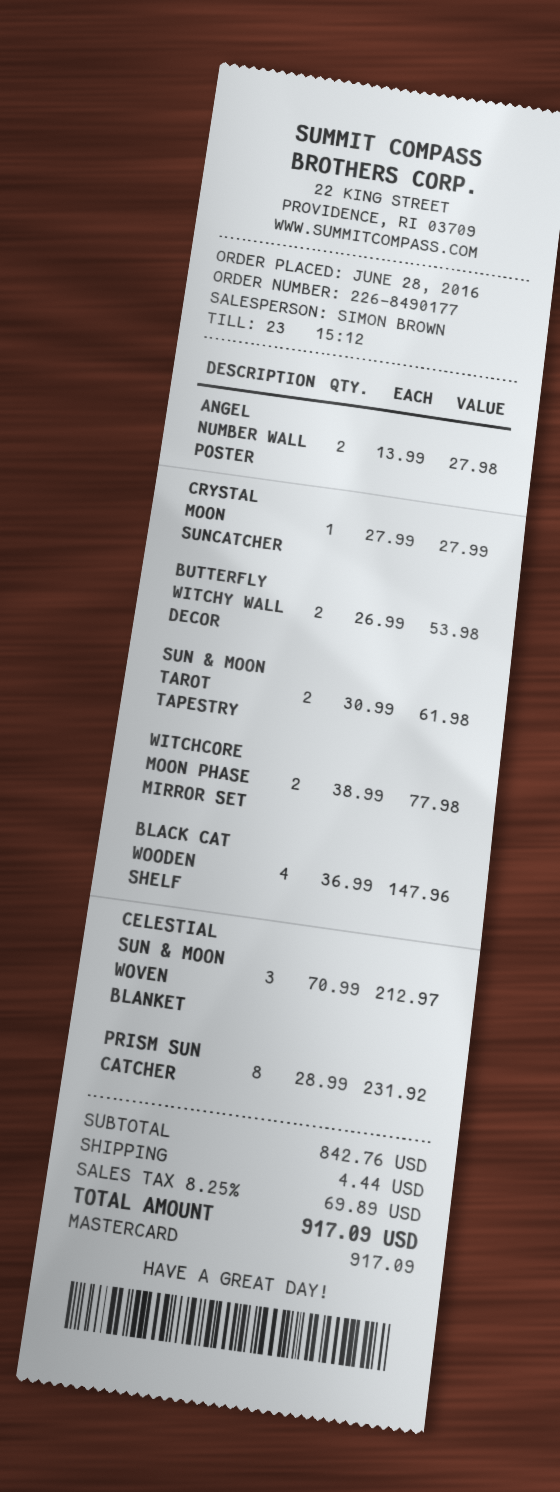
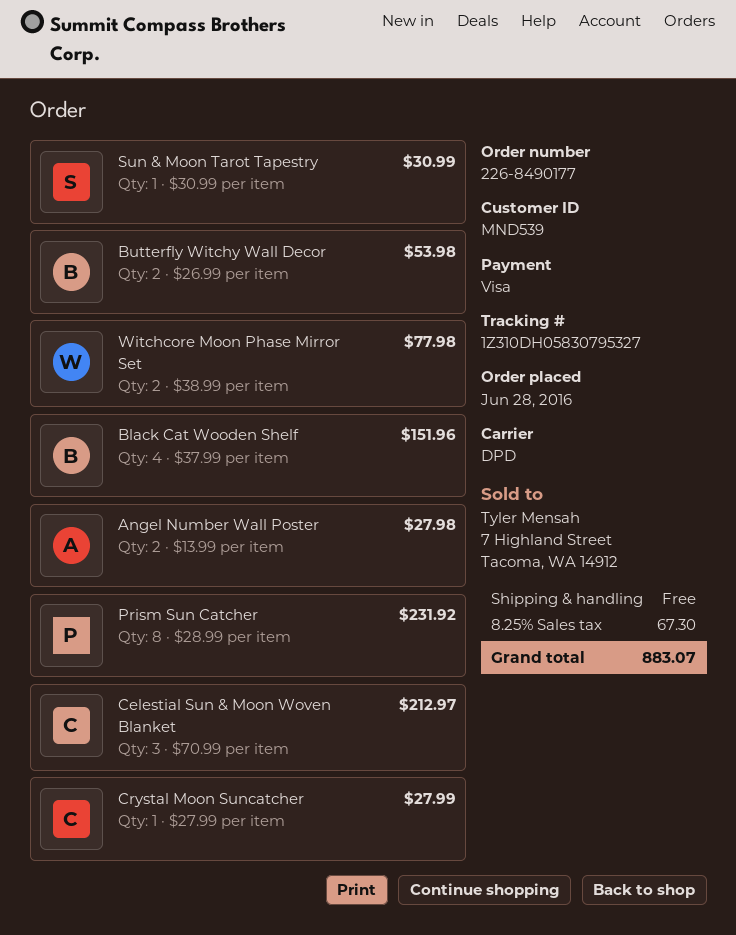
payment method: Mastercard -> Visa
SUN & MOON TAROT TAPESTRY: 2 x 30.99 = 61.98 -> 1 x 30.99 = 30.99
BLACK CAT WOODEN SHELF: 4 x 36.99 = 147.96 -> 4 x 37.99 = 151.96
shipping: 4.44 -> 0.00
tax: 8.25% = 69.89 -> 8.25% = 67.30
total: 917.09 -> 883.07

